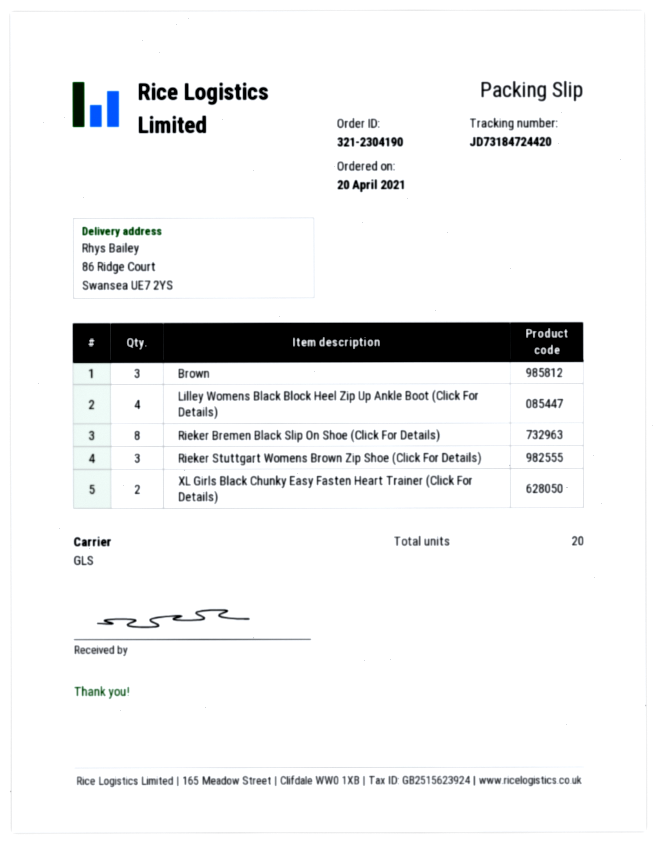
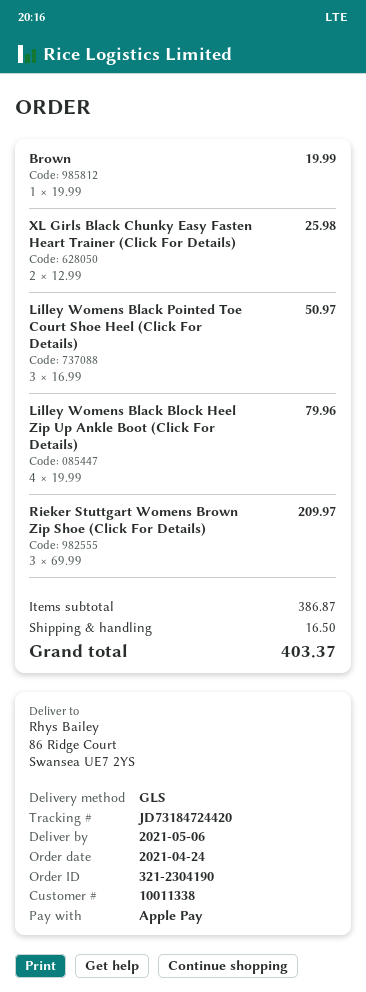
order date: 2021-04-20 -> 2021-04-24
Brown: 3 -> 1
Rieker Bremen Black Slip On Shoe (Click For Details): 8 -> none
Lilley Womens Black Pointed Toe Court Shoe Heel (Click For Details): none -> 3

